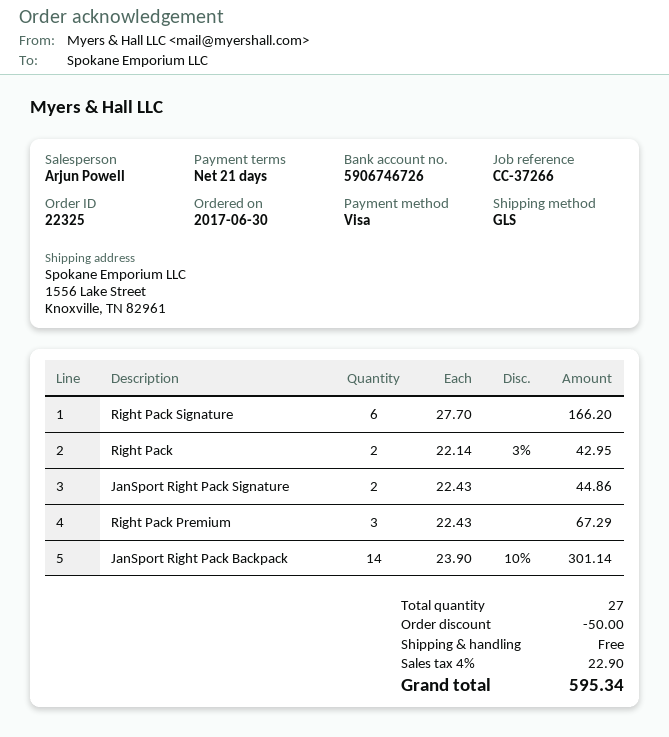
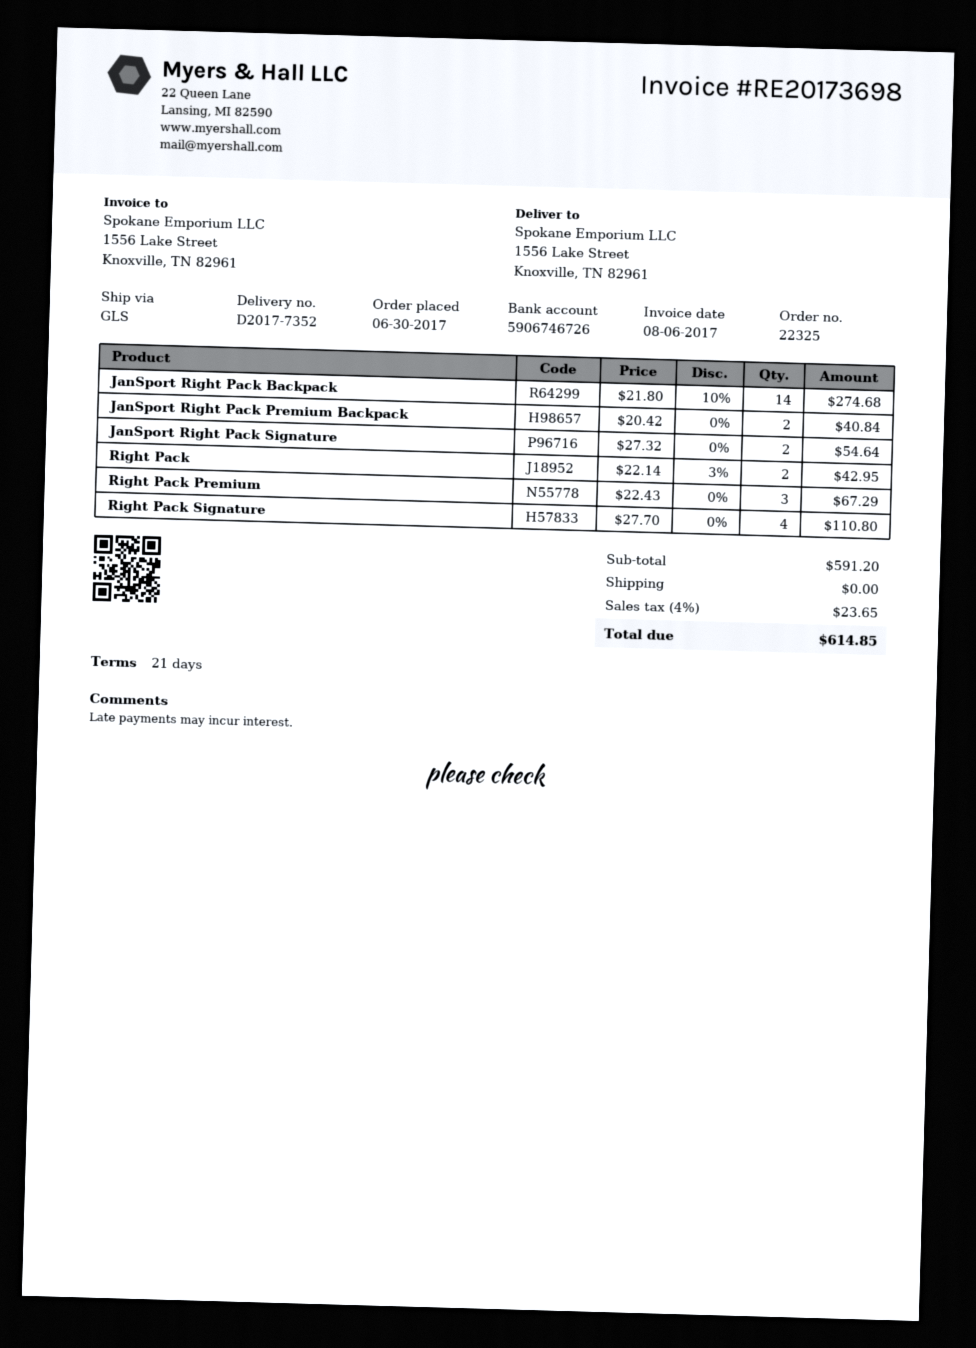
Right Pack Signature: 6 x 27.70 = 166.20 -> 4 x 27.70 = 110.80
JanSport Right Pack Signature: 2 x 22.43 = 44.86 -> 2 x 27.32 = 54.64
JanSport Right Pack Backpack: 14 x 23.90 - 10% = 301.14 -> 14 x 21.80 - 10% = 274.68
JanSport Right Pack Premium Backpack: none -> 2 x 20.42 = 40.84
discount: 50.00 -> none
tax: 4% = 22.90 -> 4% = 23.65
total: 595.34 -> 614.85

